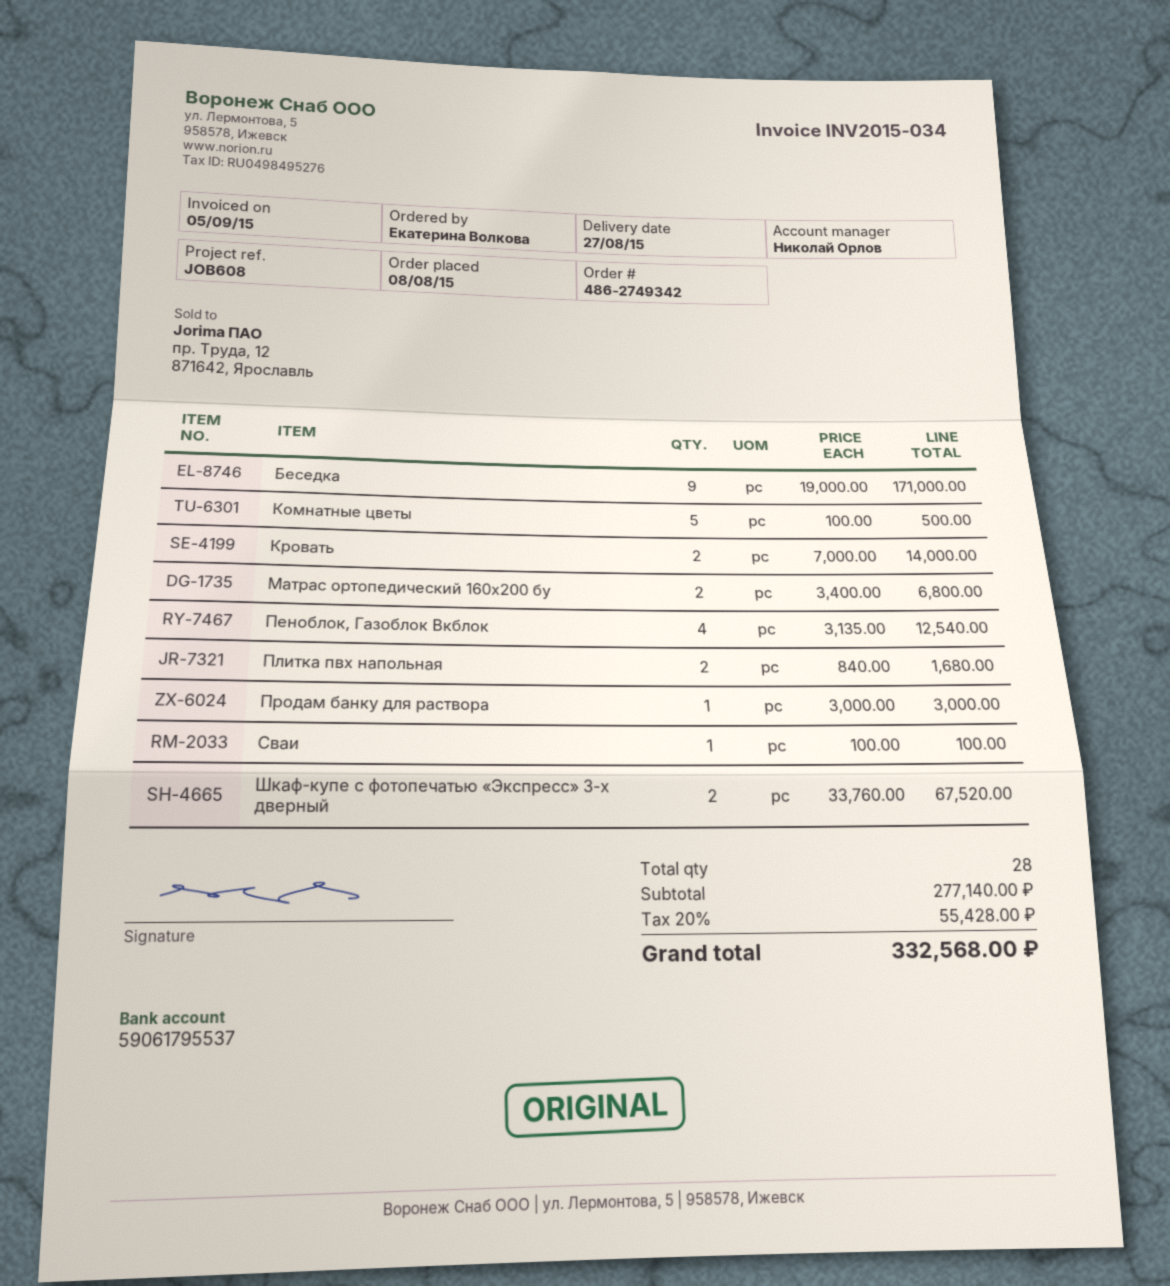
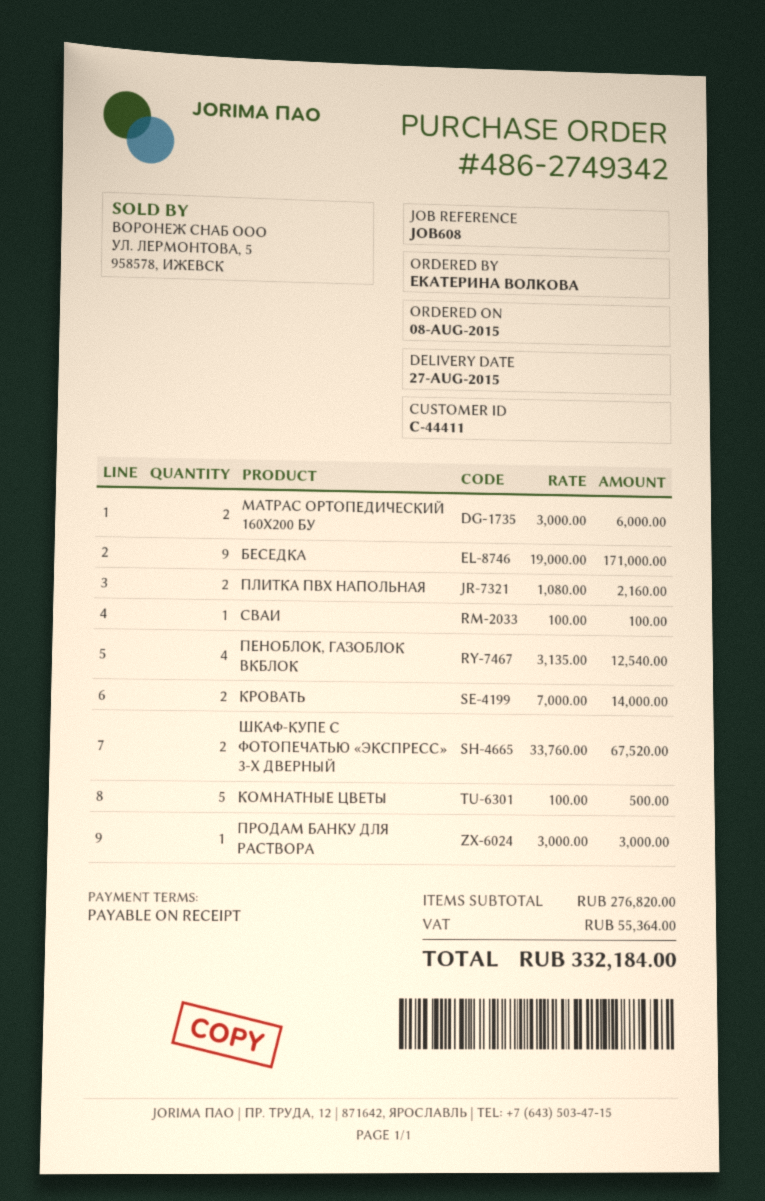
Матрас ортопедический 160х200 бу: 2 x 3400.00 = 6800.00 -> 2 x 3000.00 = 6000.00
Плитка пвх напольная: 2 x 840.00 = 1680.00 -> 2 x 1080.00 = 2160.00
subtotal: 277140.00 -> 276820.00
tax: 55428.00 -> 55364.00
total: 332568.00 -> 332184.00

